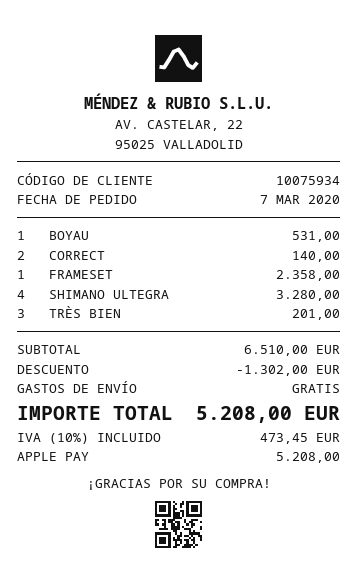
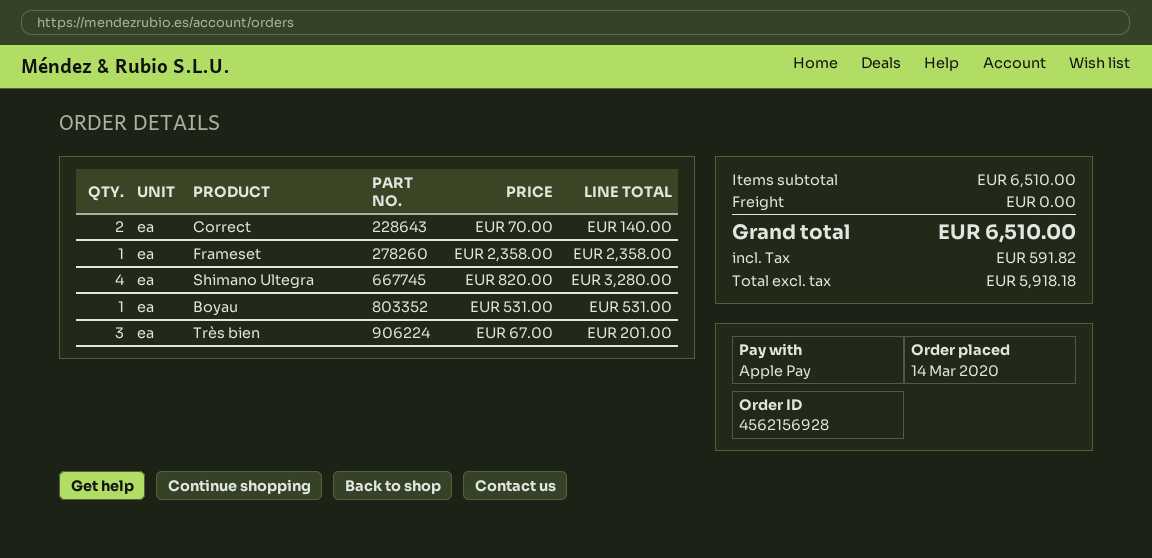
order date: 2020-03-07 -> 2020-03-14
discount: 1302.00 -> none
tax: 473.45 -> 591.82
total: 5208.00 -> 6510.00

